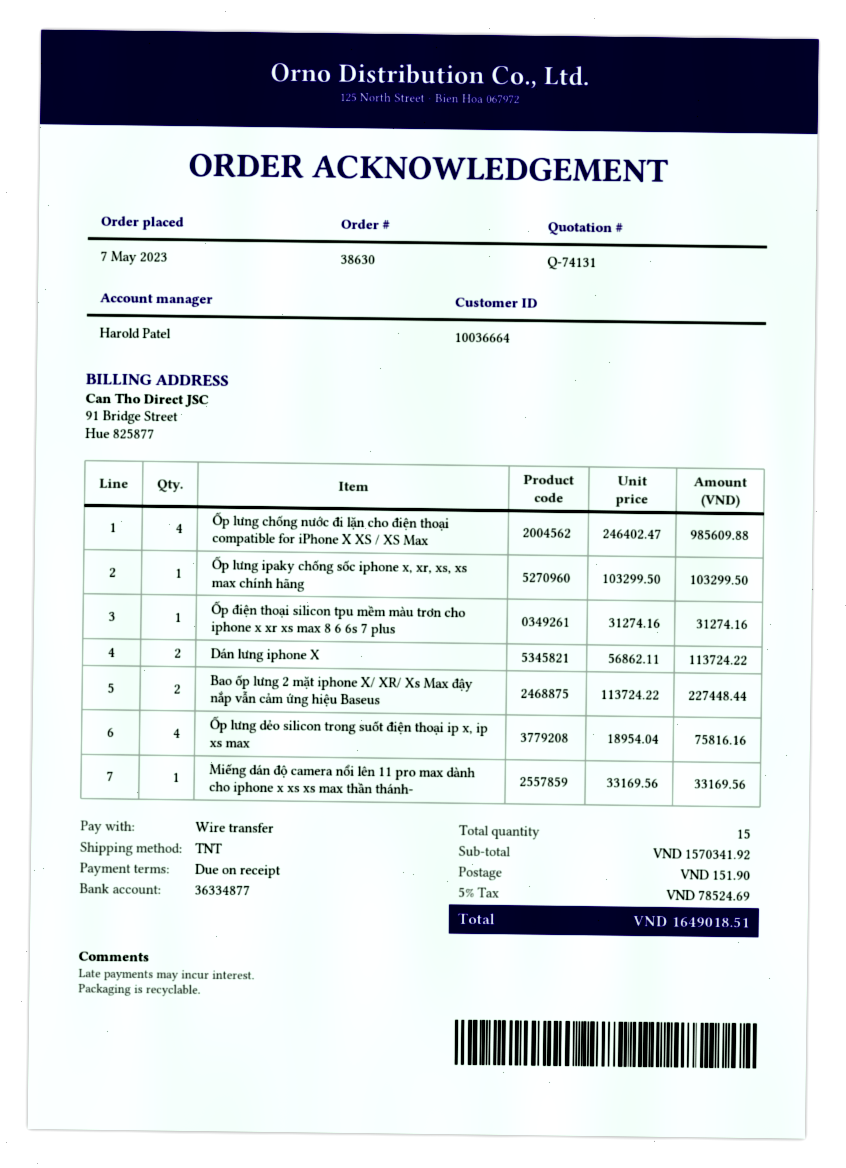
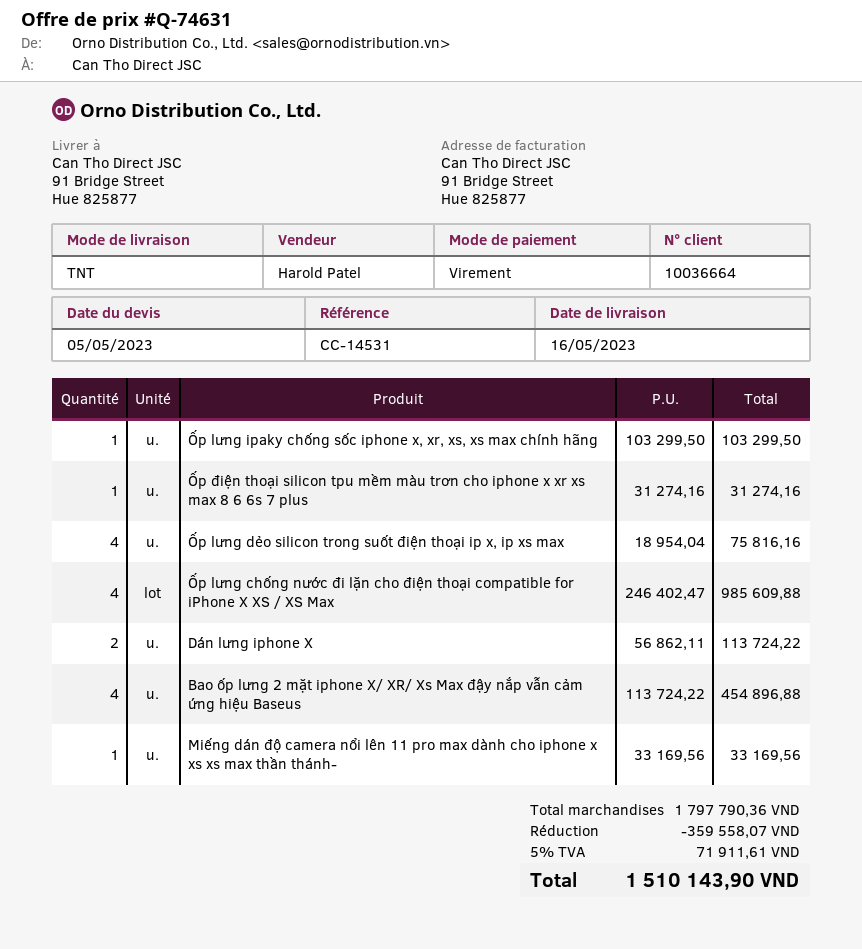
quote number: Q-74131 -> Q-74631
Bao ốp lưng 2 mặt iphone X/ XR/ Xs Max đậy nắp vẫn cảm ứng hiệu Baseus: 2 x 113724.22 = 227448.44 -> 4 x 113724.22 = 454896.88
subtotal: 1570341.92 -> 1797790.36
discount: none -> 359558.07
shipping: 151.90 -> none
tax: 5% = 78524.69 -> 5% = 71911.61
total: 1649018.51 -> 1510143.90

